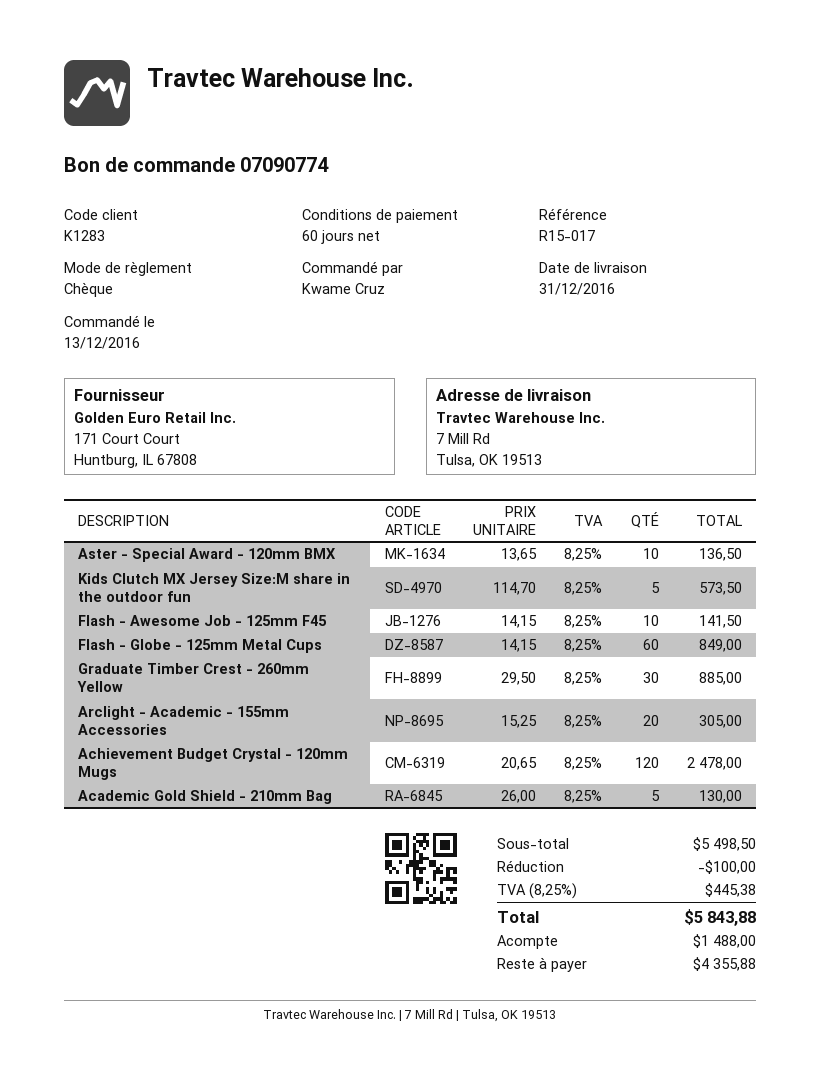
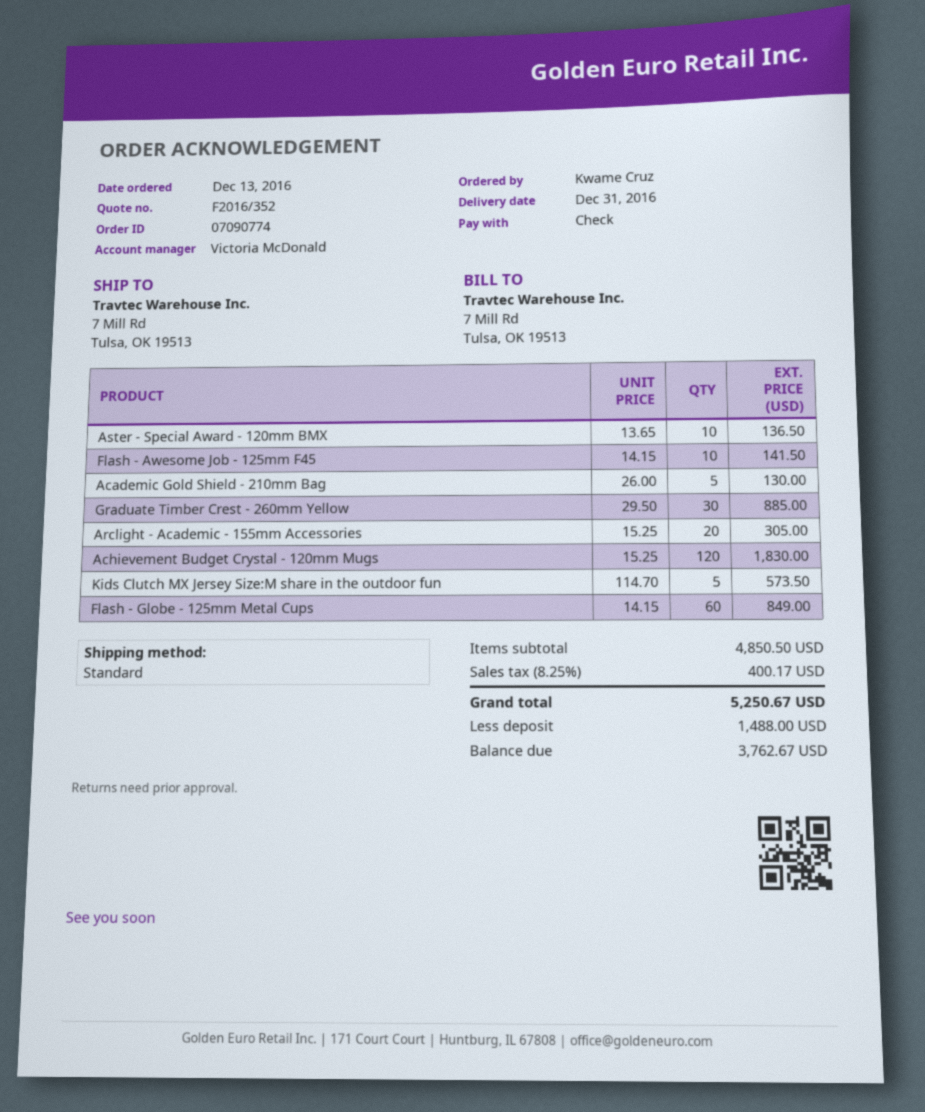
Achievement Budget Crystal - 120mm Mugs: 120 x 20.65 = 2478.00 -> 120 x 15.25 = 1830.00
subtotal: 5498.50 -> 4850.50
discount: 100.00 -> none
tax: 8.25% = 445.38 -> 8.25% = 400.17
total: 5843.88 -> 5250.67
balance: 4355.88 -> 3762.67

